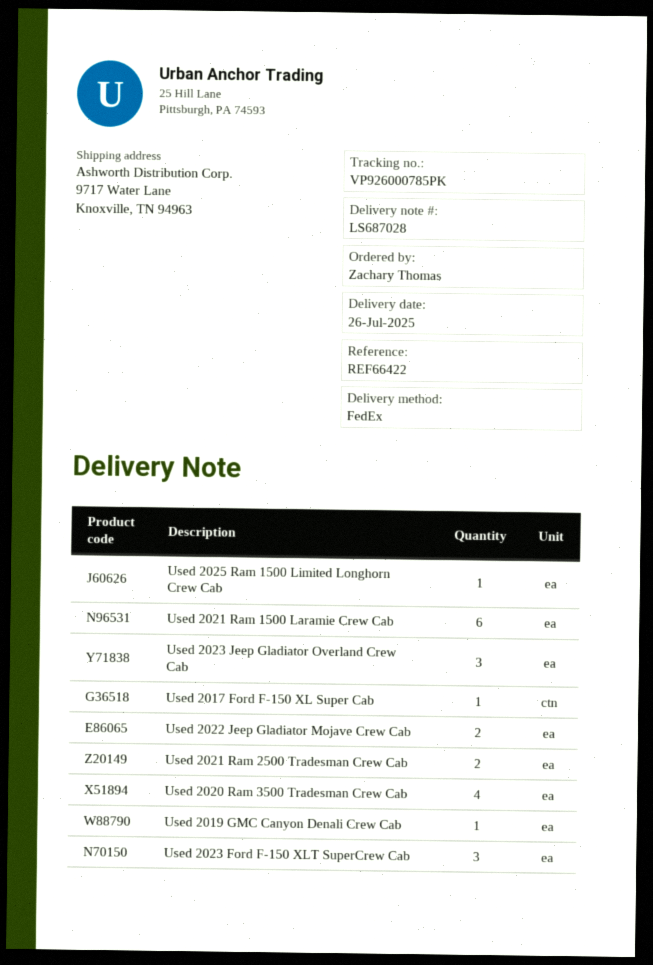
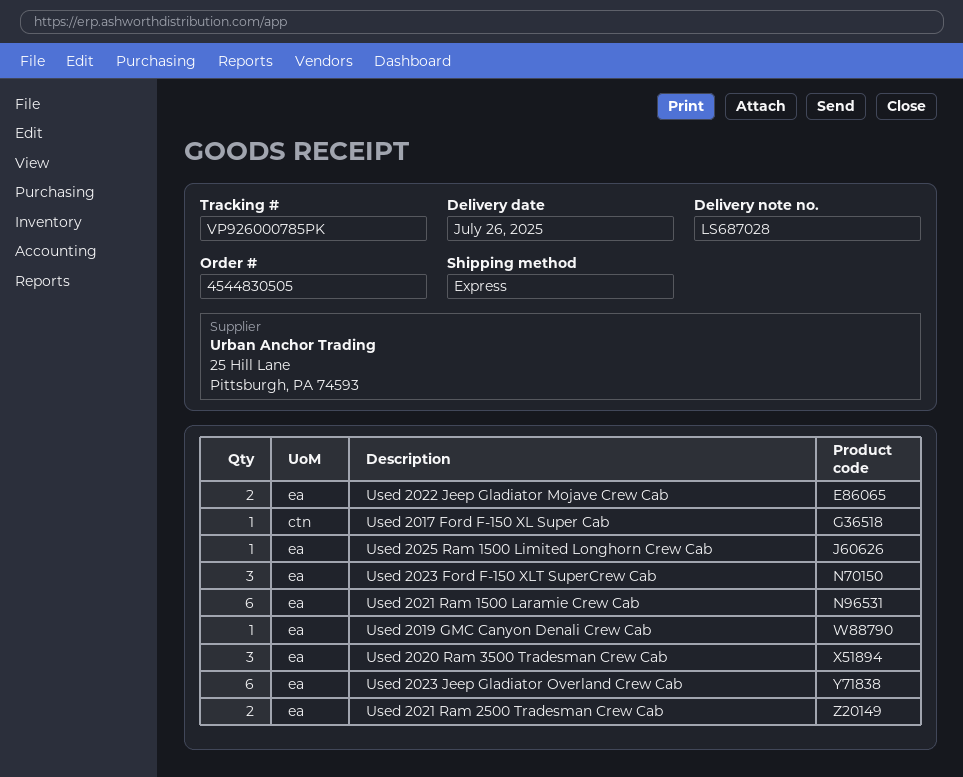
shipping method: FedEx -> express
Used 2023 Jeep Gladiator Overland Crew Cab: 3 -> 6
Used 2020 Ram 3500 Tradesman Crew Cab: 4 -> 3

